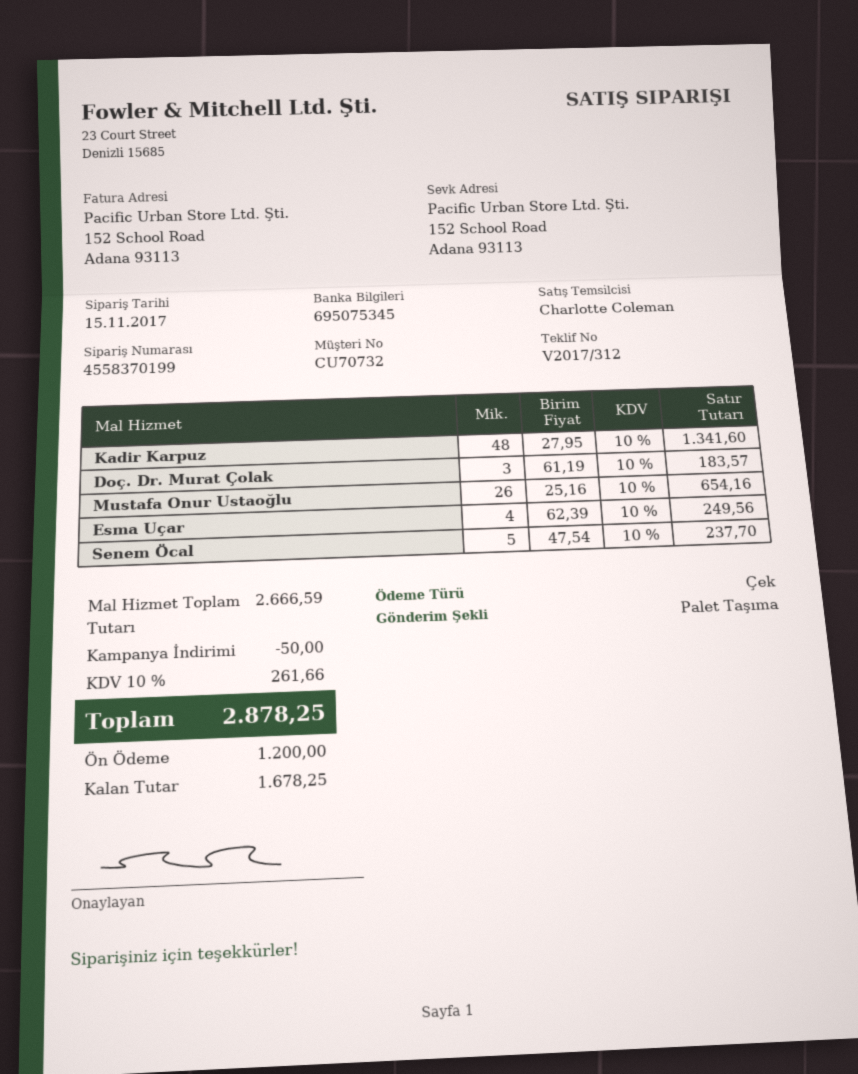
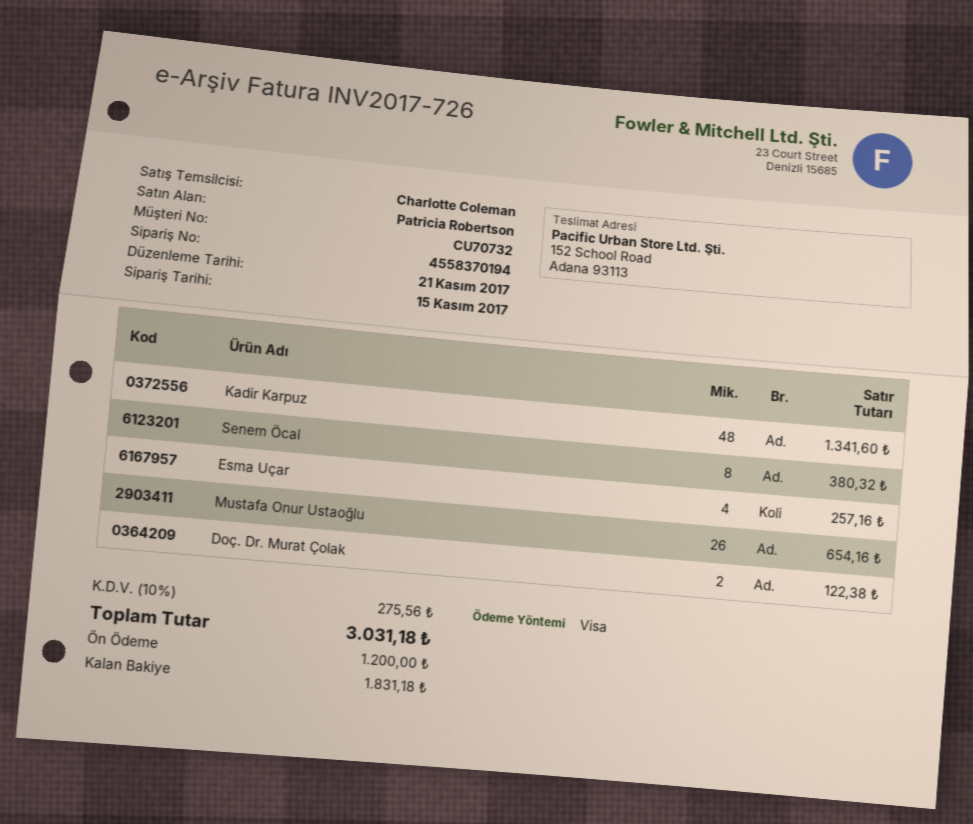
order number: 4558370199 -> 4558370194
payment method: cheque -> Visa
Doç. Dr. Murat Çolak: 3 for 183.57 -> 2 for 122.38
Esma Uçar: 4 for 249.56 -> 4 for 257.16
Senem Öcal: 5 for 237.70 -> 8 for 380.32
discount: 50.00 -> none
tax: 10% = 261.66 -> 10% = 275.56
total: 2878.25 -> 3031.18
balance: 1678.25 -> 1831.18

